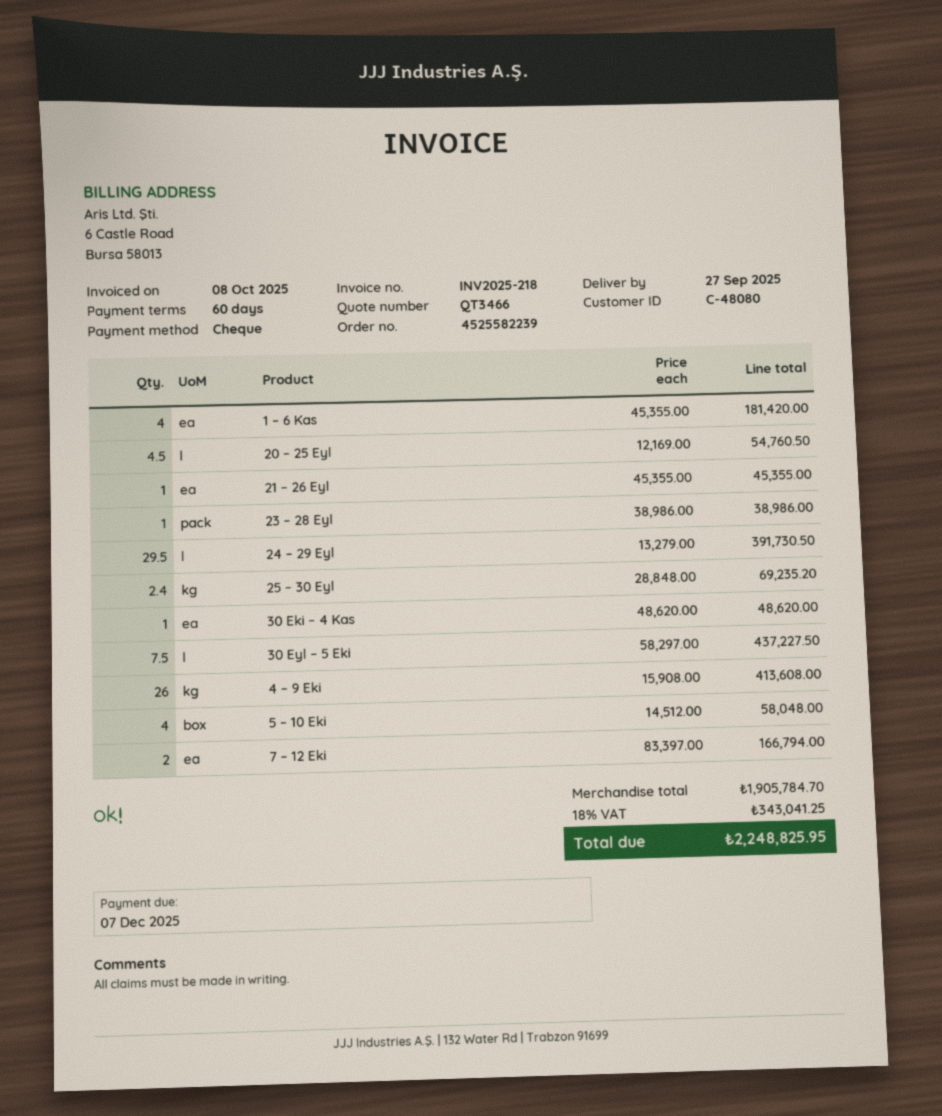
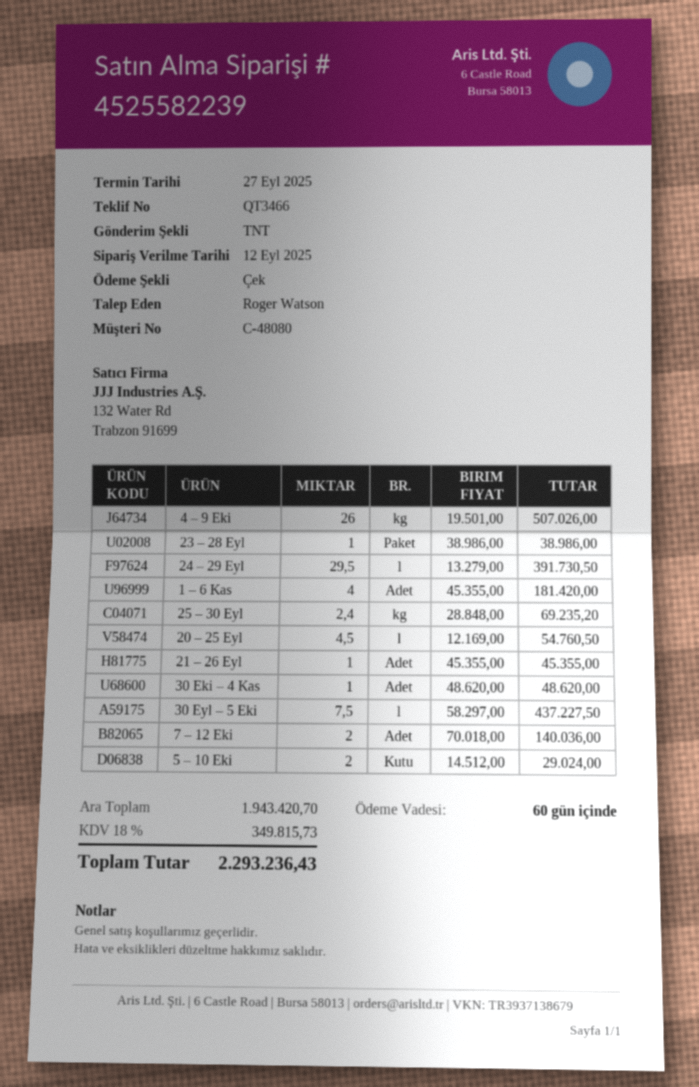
4 – 9 Eki: 26 x 15908.00 = 413608.00 -> 26 x 19501.00 = 507026.00
5 – 10 Eki: 4 x 14512.00 = 58048.00 -> 2 x 14512.00 = 29024.00
7 – 12 Eki: 2 x 83397.00 = 166794.00 -> 2 x 70018.00 = 140036.00
subtotal: 1905784.70 -> 1943420.70
tax: 18% = 343041.25 -> 18% = 349815.73
total: 2248825.95 -> 2293236.43

